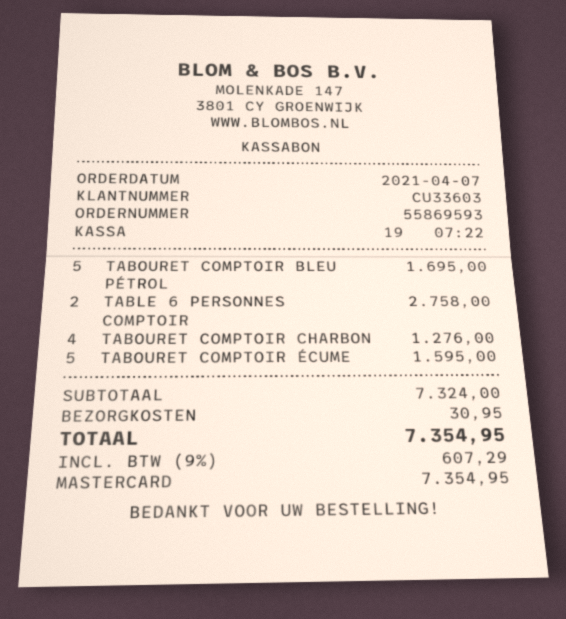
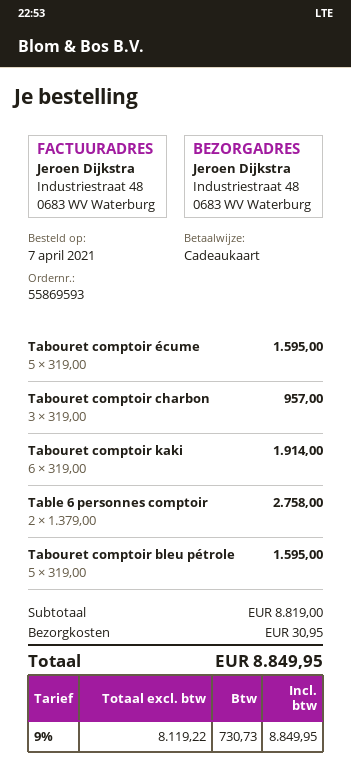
payment method: Mastercard -> gift card
TABOURET COMPTOIR BLEU PÉTROL: 5 for 1695.00 -> 5 for 1595.00
TABOURET COMPTOIR CHARBON: 4 for 1276.00 -> 3 for 957.00
Tabouret comptoir kaki: none -> 6 for 1914.00
subtotal: 7324.00 -> 8819.00
tax: 9% = 607.29 -> 9% = 730.73
total: 7354.95 -> 8849.95

